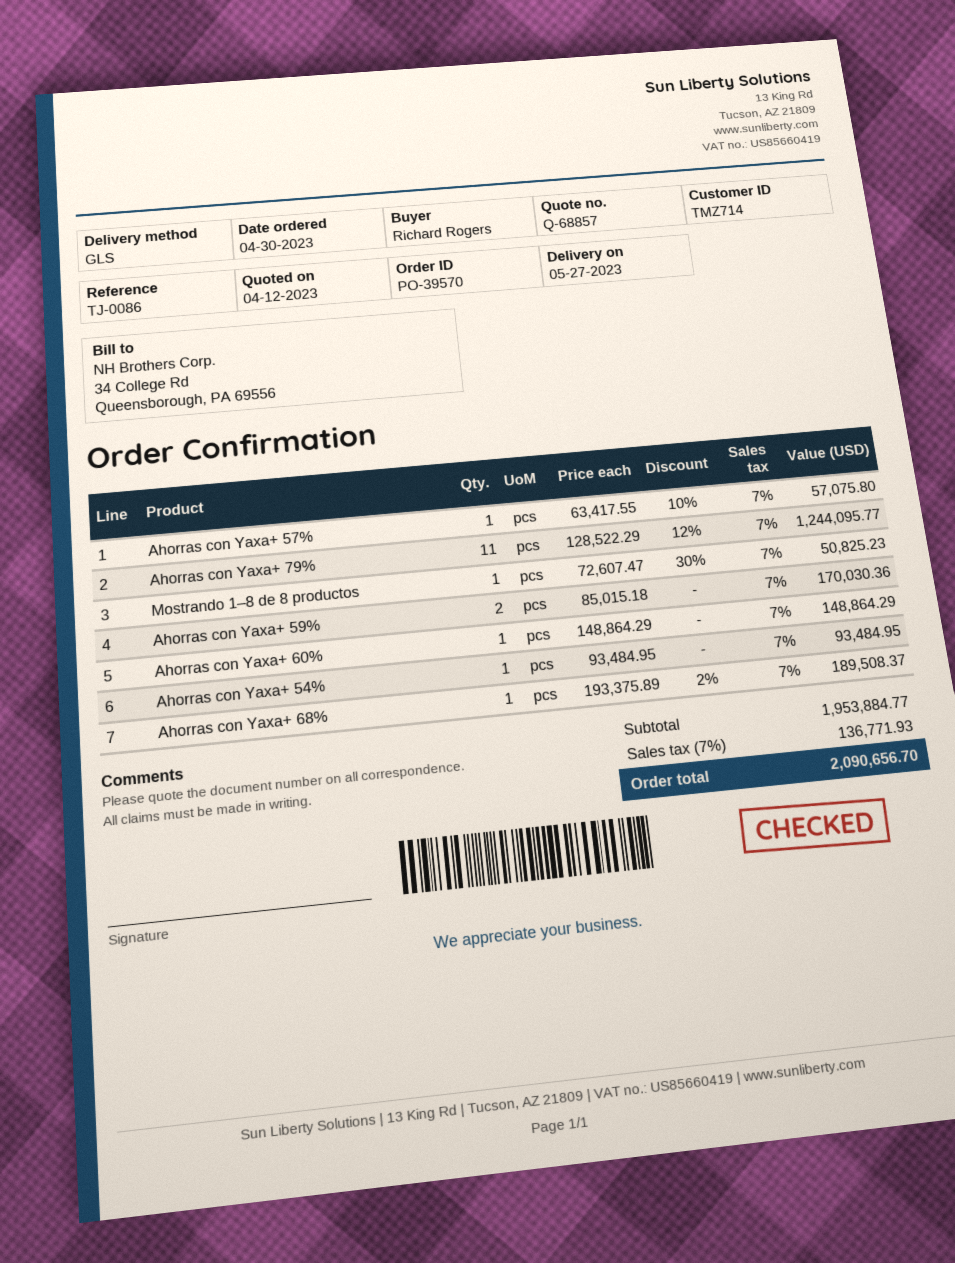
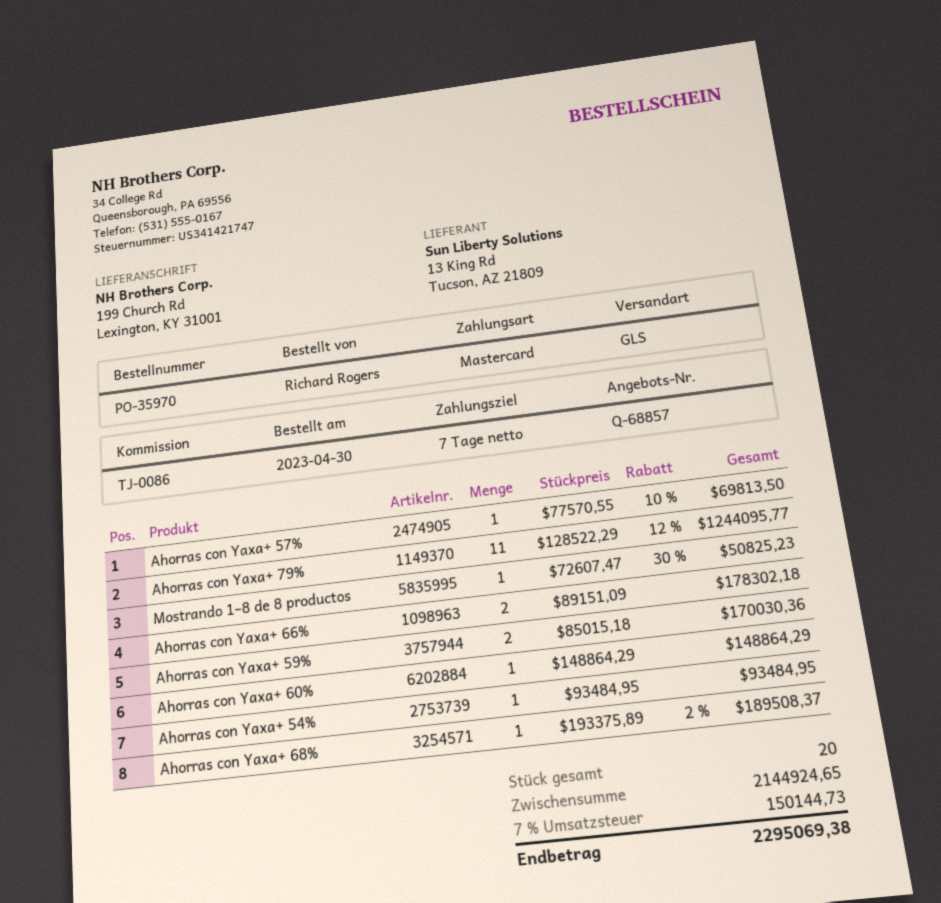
order number: PO-39570 -> PO-35970
Ahorras con Yaxa+ 57%: 1 x 63417.55 - 10% = 57075.80 -> 1 x 77570.55 - 10% = 69813.50
Ahorras con Yaxa+ 66%: none -> 2 x 89151.09 = 178302.18
subtotal: 1953884.77 -> 2144924.65
tax: 7% = 136771.93 -> 7% = 150144.73
total: 2090656.70 -> 2295069.38

